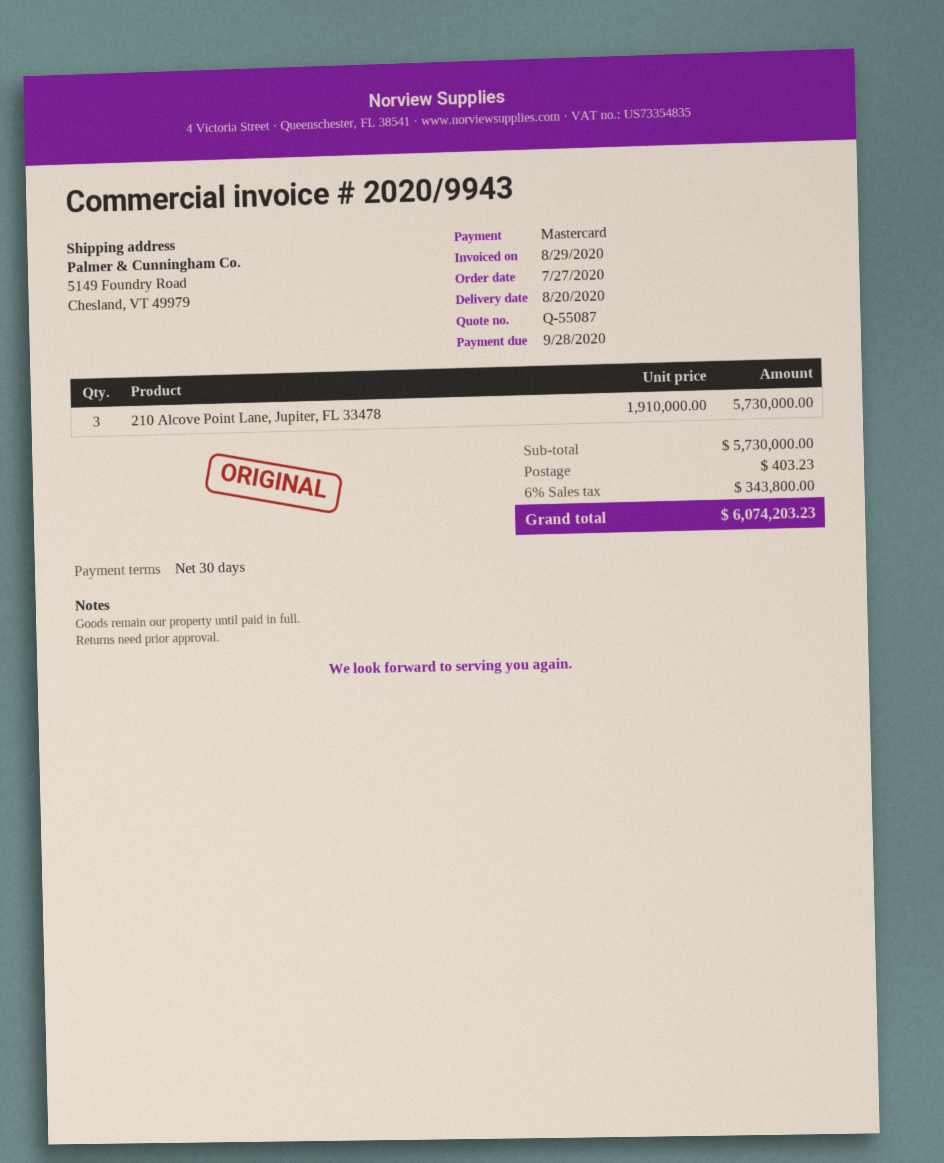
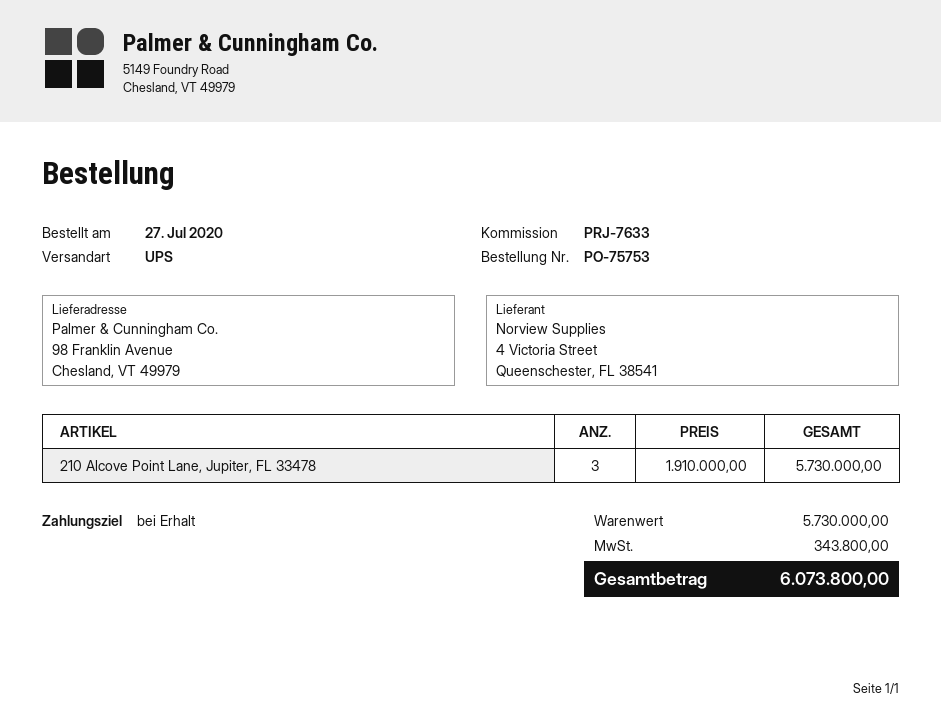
payment terms: 30 days -> on receipt
ship to: 5149 Foundry Road, Chesland, VT 49979 -> 98 Franklin Avenue, Chesland, VT 49979
shipping: 403.23 -> none
total: 6074203.23 -> 6073800.00

